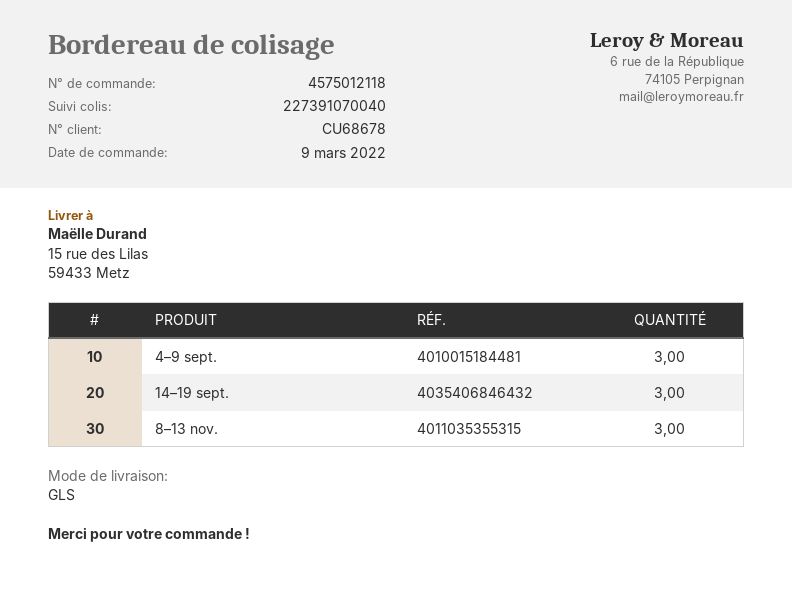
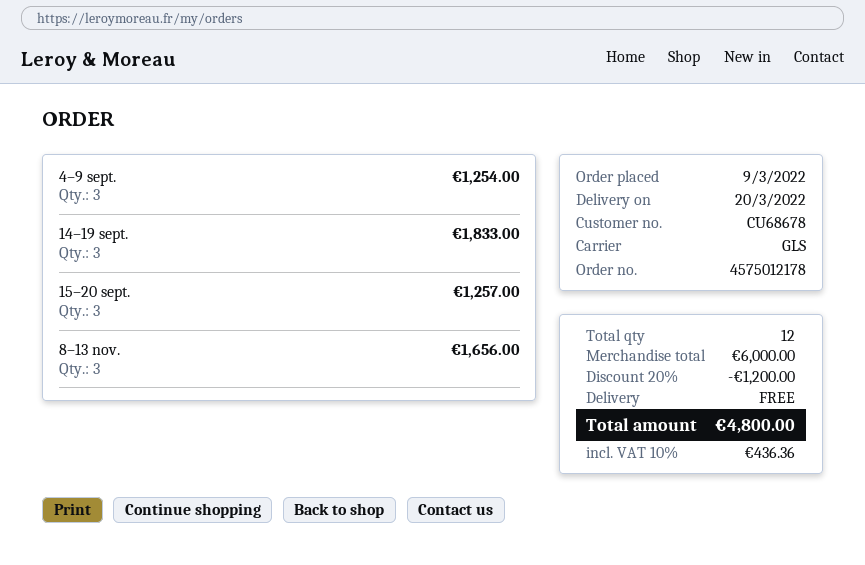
order number: 4575012118 -> 4575012178
15–20 sept.: none -> 3

